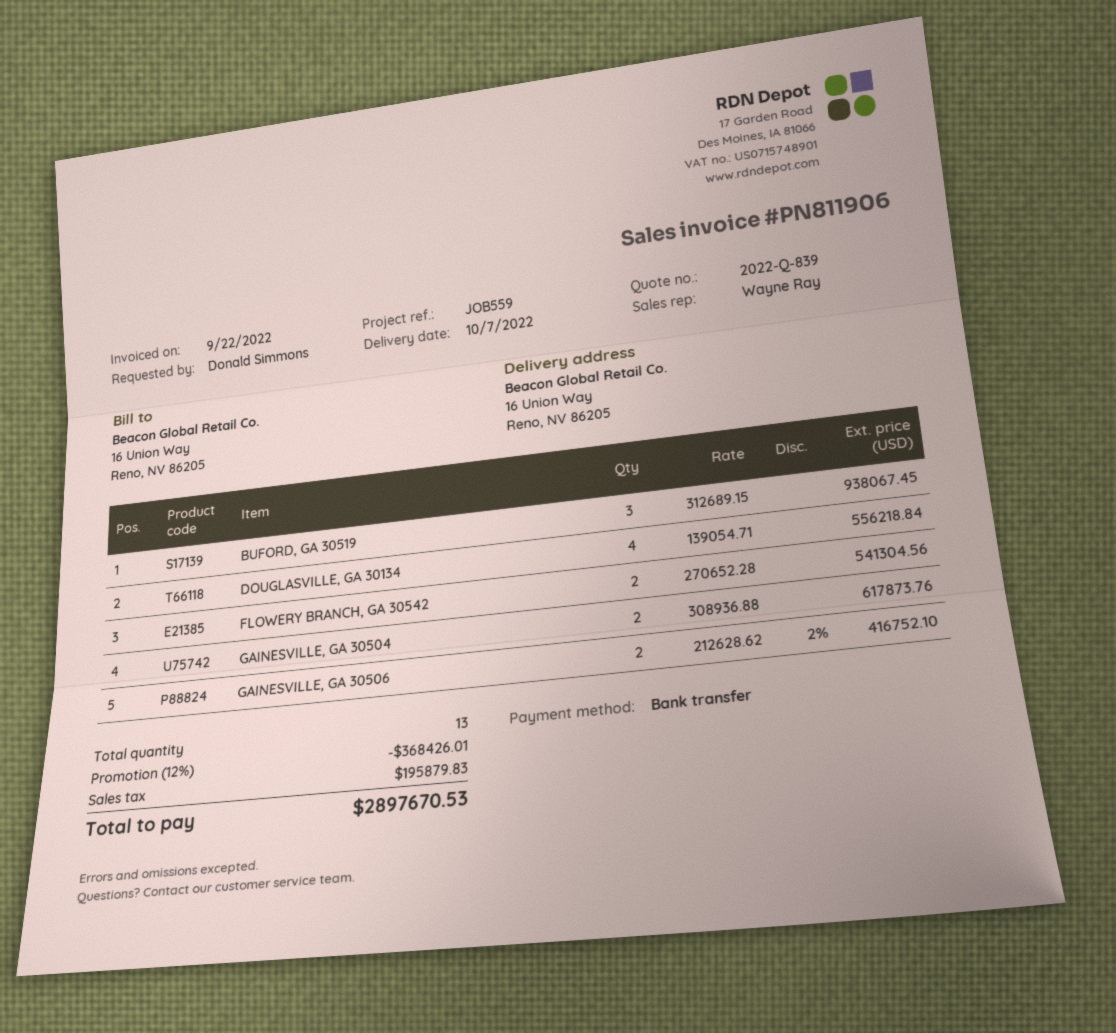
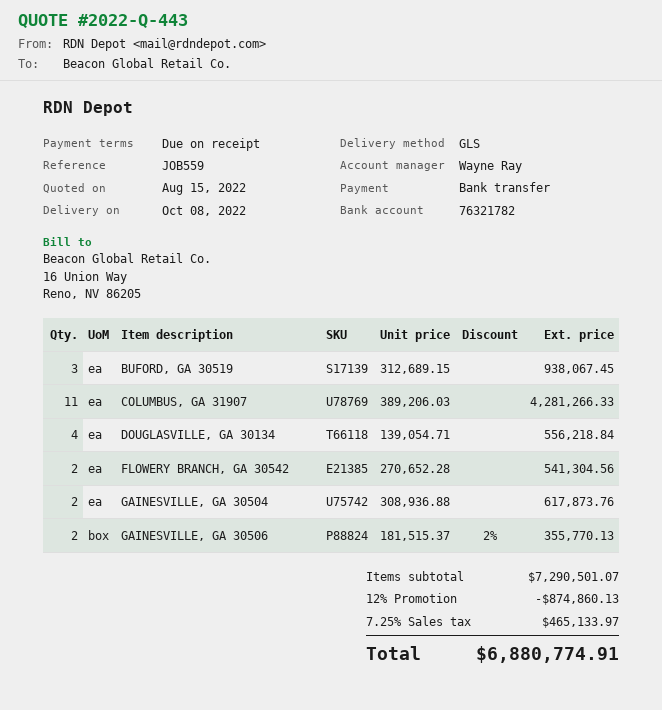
quote number: 2022-Q-839 -> 2022-Q-443
delivery date: 2022-10-07 -> 2022-10-08
GAINESVILLE, GA 30506: 2 x 212628.62 - 2% = 416752.10 -> 2 x 181515.37 - 2% = 355770.13
COLUMBUS, GA 31907: none -> 11 x 389206.03 = 4281266.33
discount: 12% = 368426.01 -> 12% = 874860.13
tax: 195879.83 -> 465133.97
total: 2897670.53 -> 6880774.91

